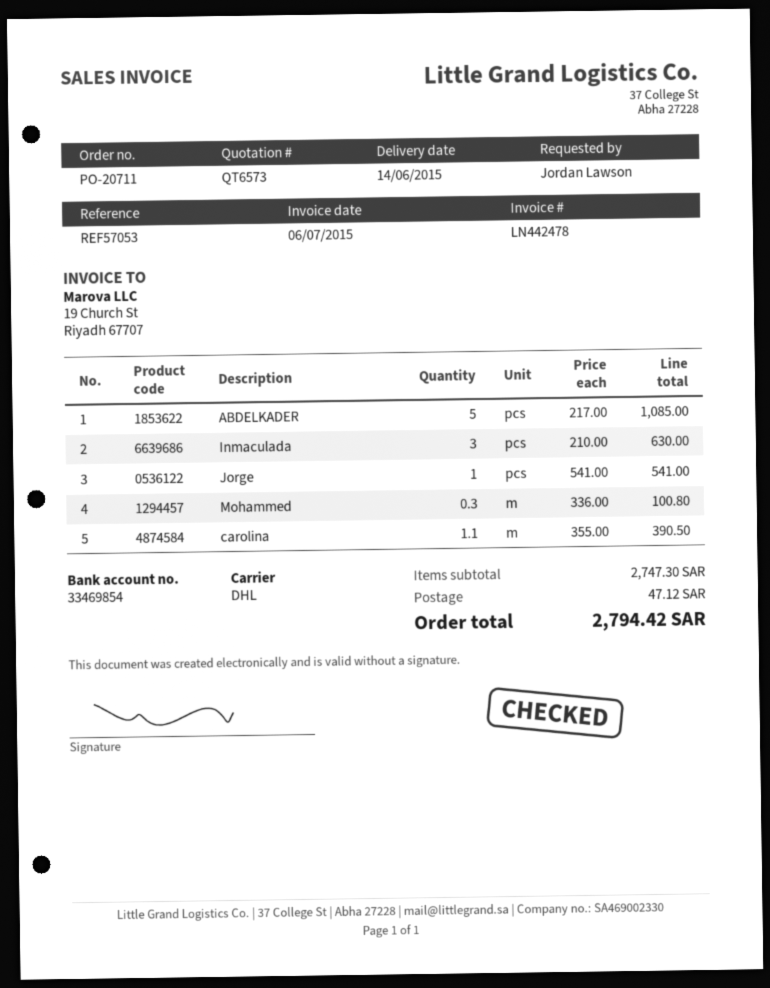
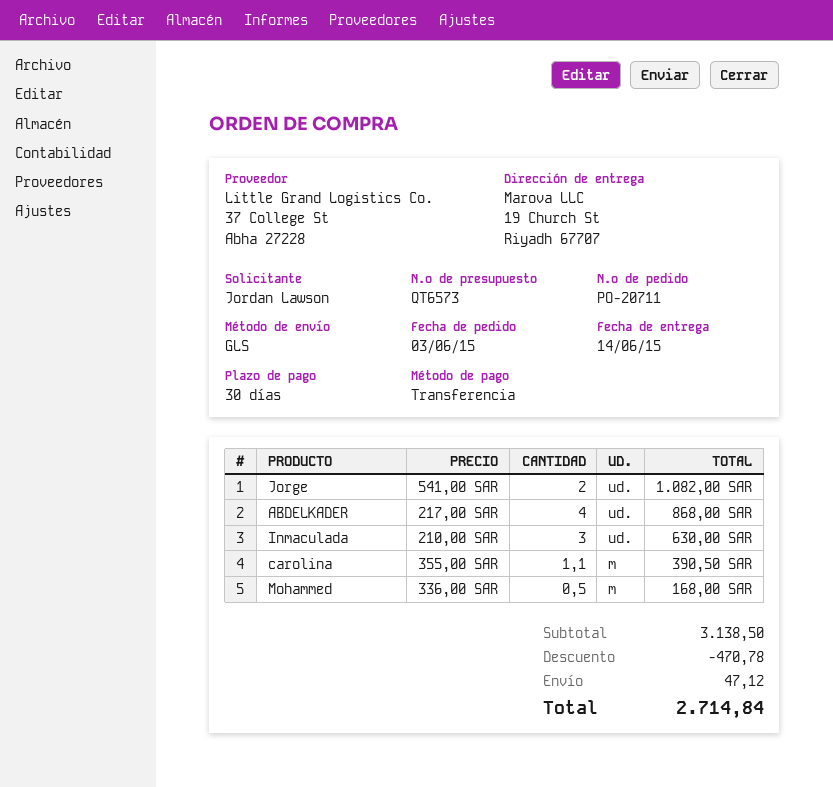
shipping method: DHL -> GLS
ABDELKADER: 5 x 217.00 = 1085.00 -> 4 x 217.00 = 868.00
Jorge: 1 x 541.00 = 541.00 -> 2 x 541.00 = 1082.00
Mohammed: 0.3 x 336.00 = 100.80 -> 0.5 x 336.00 = 168.00
subtotal: 2747.30 -> 3138.50
discount: none -> 470.78
total: 2794.42 -> 2714.84

